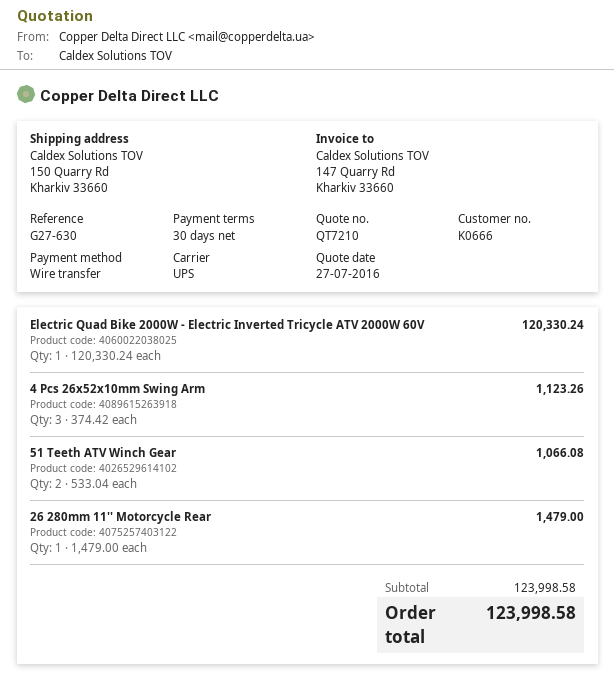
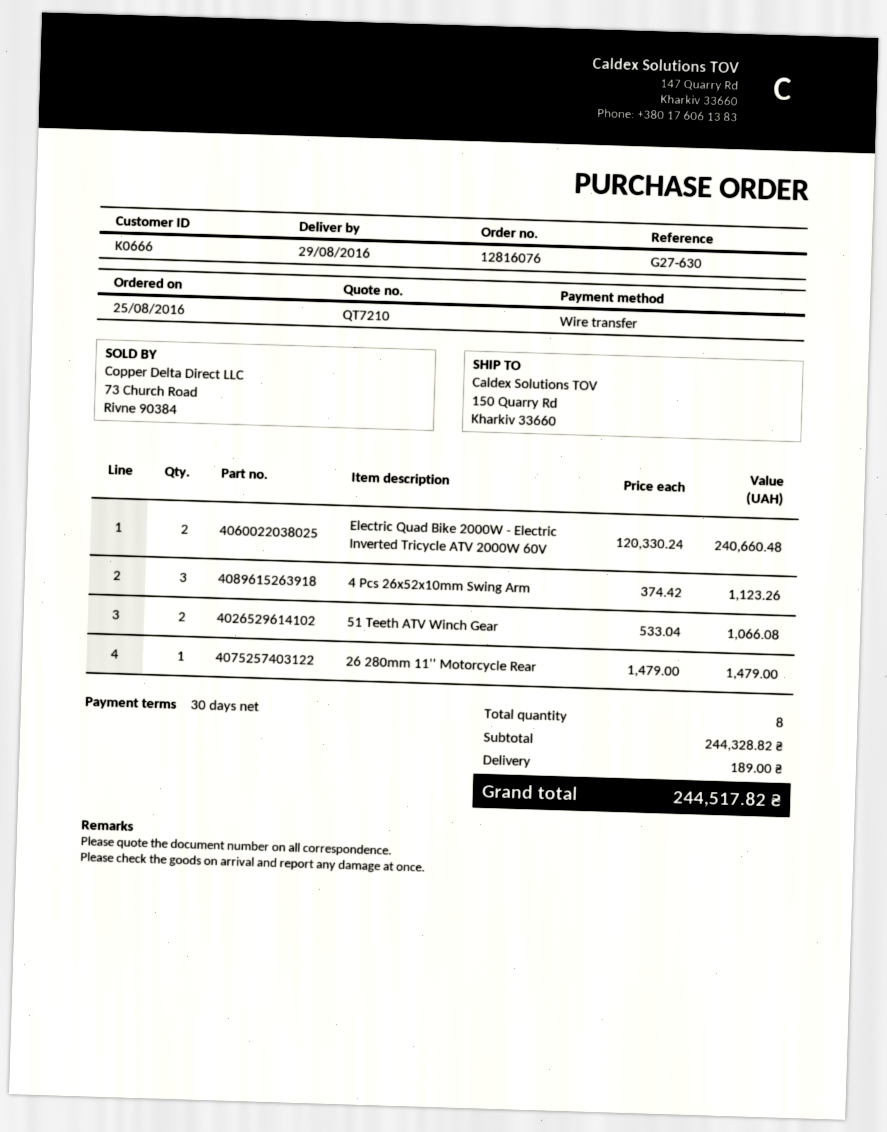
Electric Quad Bike 2000W - Electric Inverted Tricycle ATV 2000W 60V: 1 x 120330.24 = 120330.24 -> 2 x 120330.24 = 240660.48
subtotal: 123998.58 -> 244328.82
shipping: none -> 189.00
total: 123998.58 -> 244517.82

